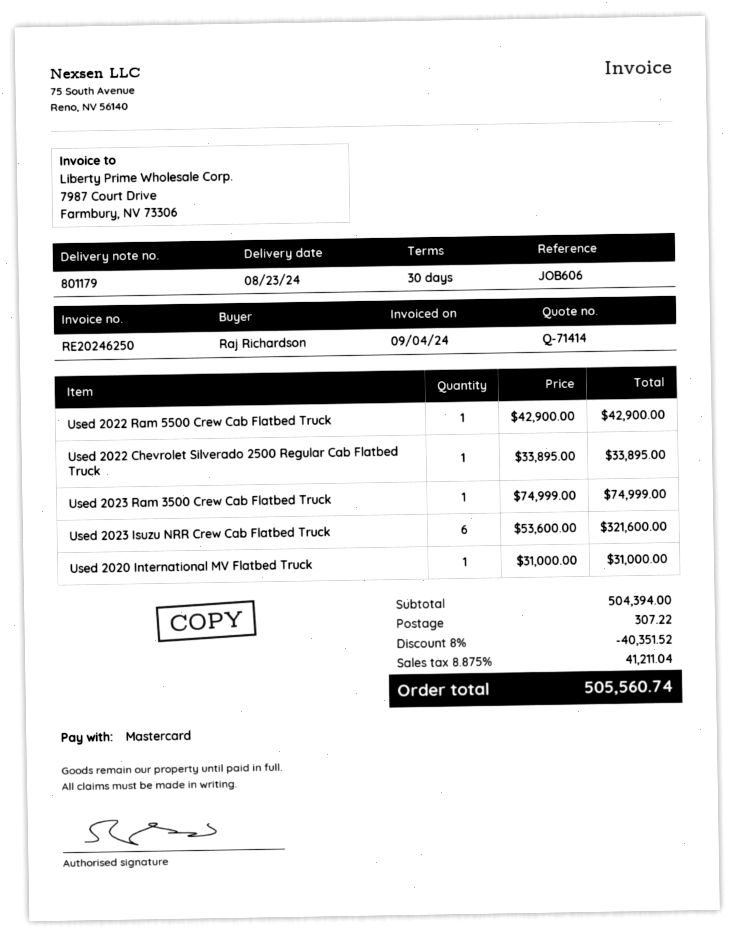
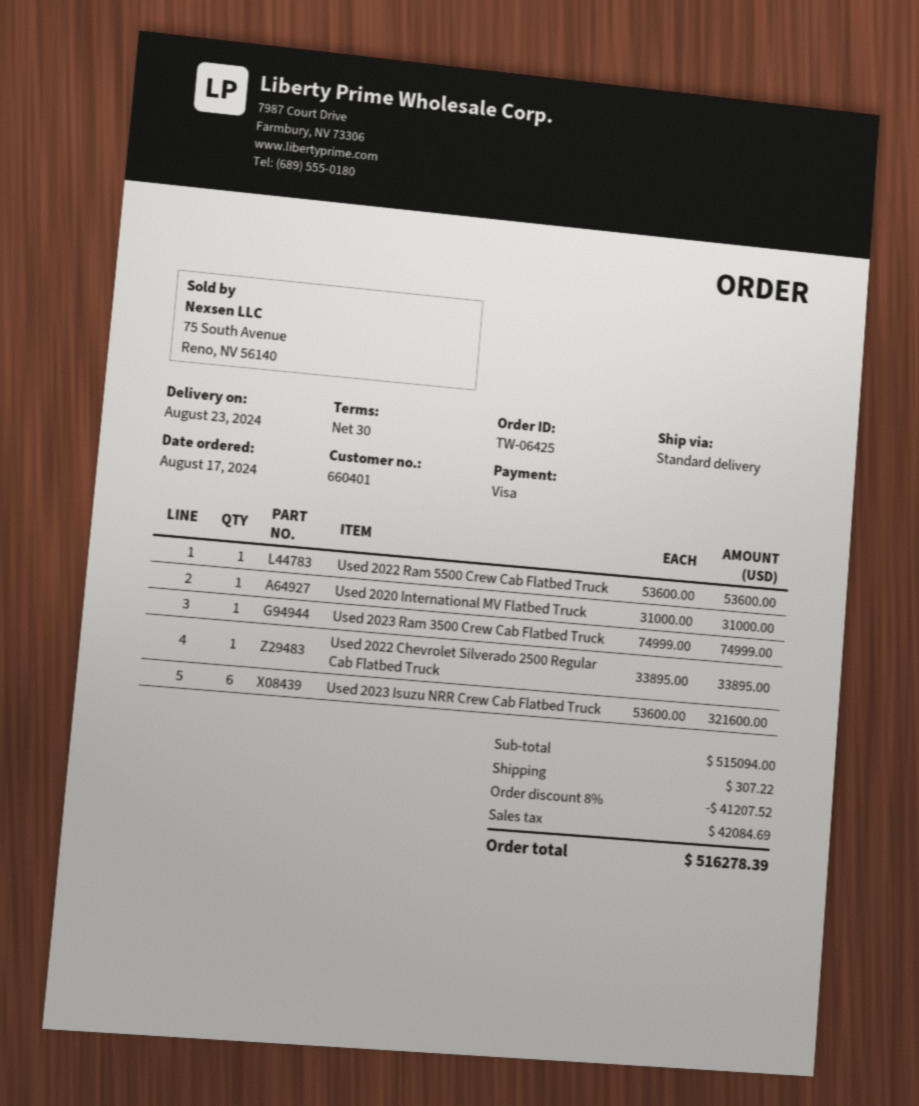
payment method: Mastercard -> Visa
Used 2022 Ram 5500 Crew Cab Flatbed Truck: 1 x 42900.00 = 42900.00 -> 1 x 53600.00 = 53600.00
subtotal: 504394.00 -> 515094.00
discount: 8% = 40351.52 -> 8% = 41207.52
tax: 41211.04 -> 42084.69
total: 505560.74 -> 516278.39

